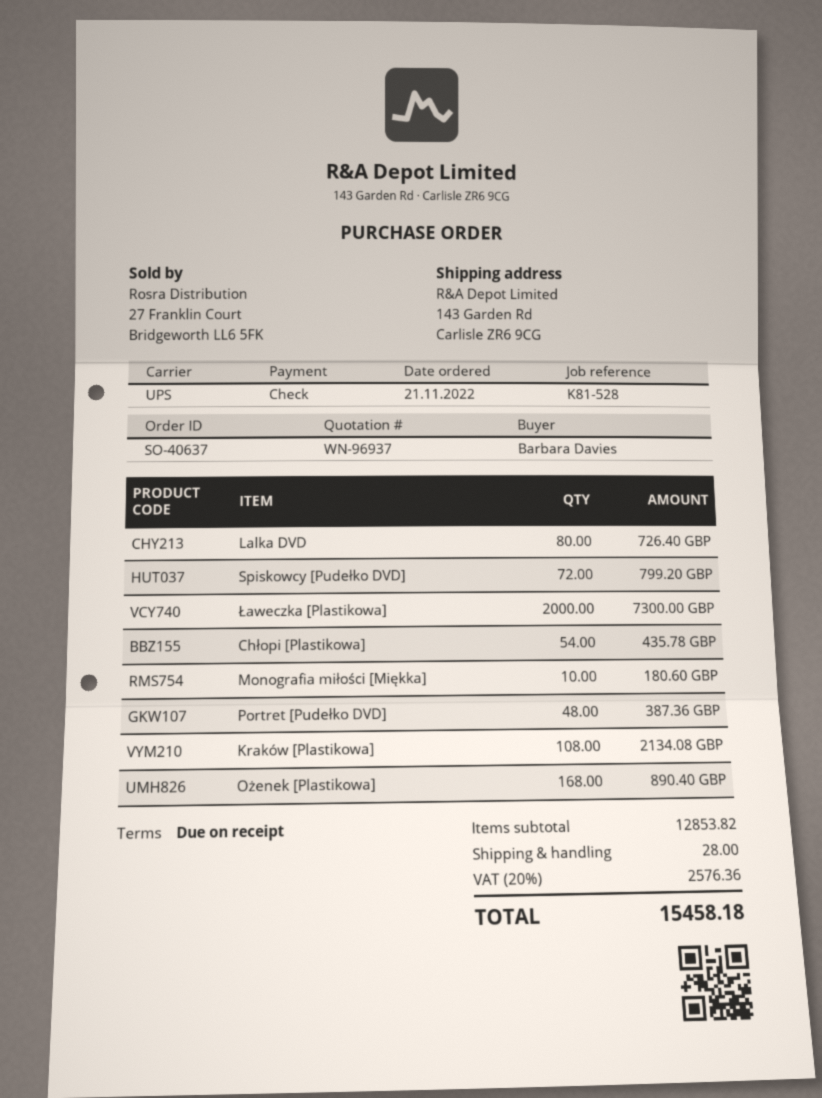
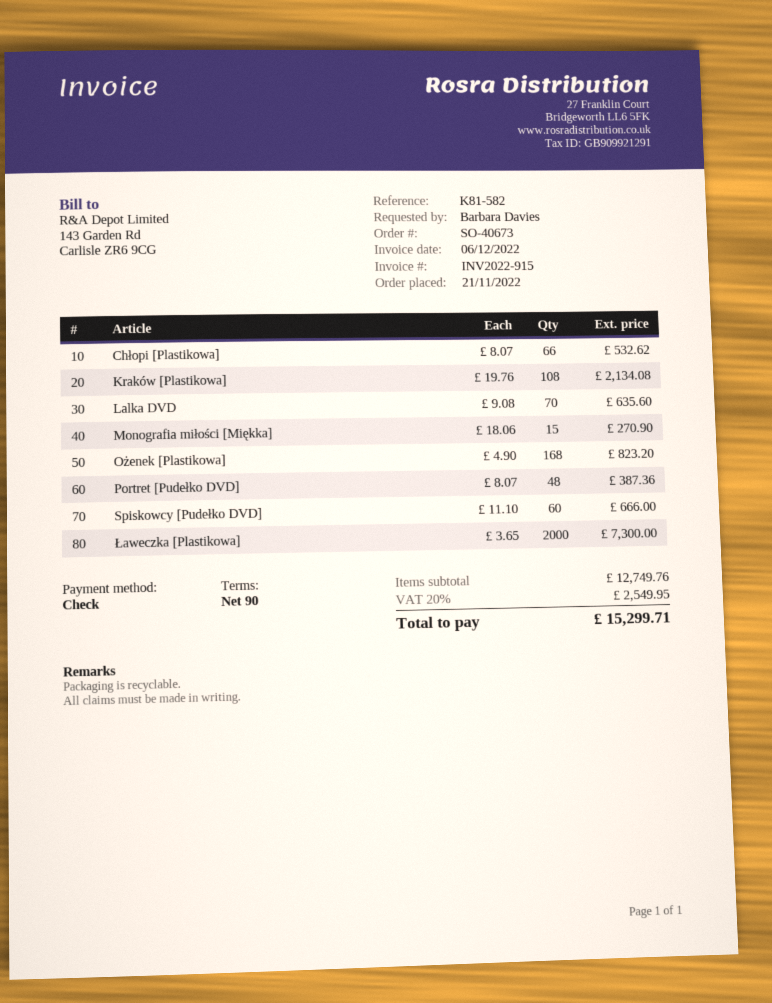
order number: SO-40637 -> SO-40673
payment terms: on receipt -> 90 days
reference: K81-528 -> K81-582
Lalka DVD: 80 for 726.40 -> 70 for 635.60
Spiskowcy [Pudełko DVD]: 72 for 799.20 -> 60 for 666.00
Chłopi [Plastikowa]: 54 for 435.78 -> 66 for 532.62
Monografia miłości [Miękka]: 10 for 180.60 -> 15 for 270.90
Ożenek [Plastikowa]: 168 for 890.40 -> 168 for 823.20
subtotal: 12853.82 -> 12749.76
shipping: 28.00 -> none
tax: 20% = 2576.36 -> 20% = 2549.95
total: 15458.18 -> 15299.71

